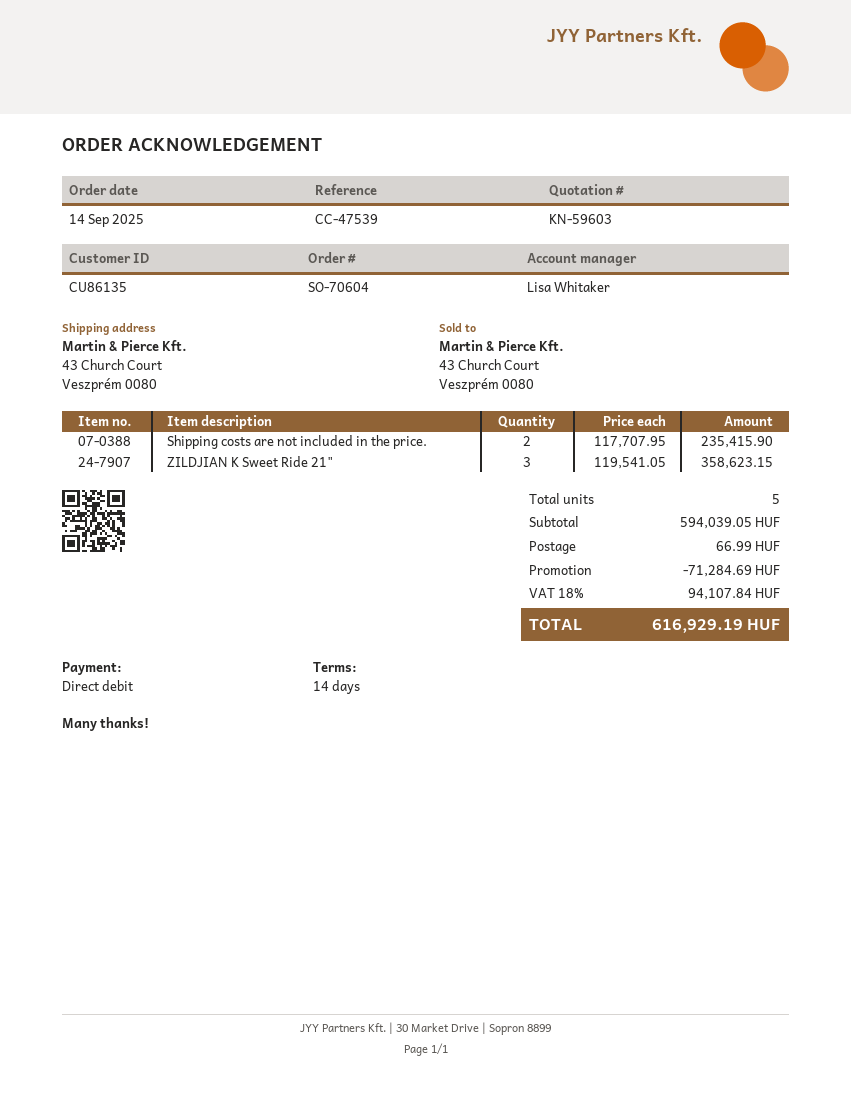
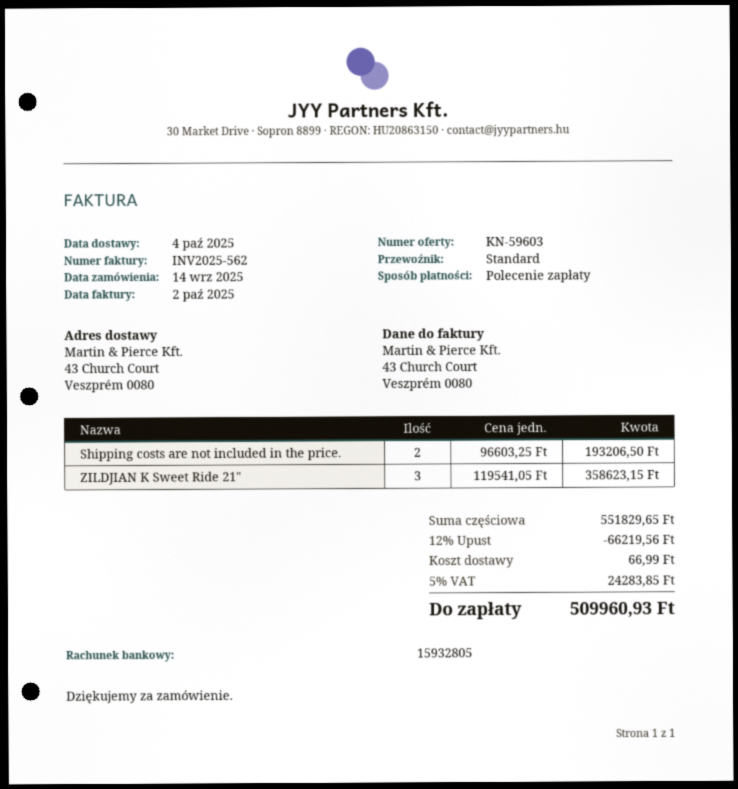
Shipping costs are not included in the price.: 2 x 117707.95 = 235415.90 -> 2 x 96603.25 = 193206.50
subtotal: 594039.05 -> 551829.65
discount: 71284.69 -> 66219.56
tax: 18% = 94107.84 -> 5% = 24283.85
total: 616929.19 -> 509960.93

